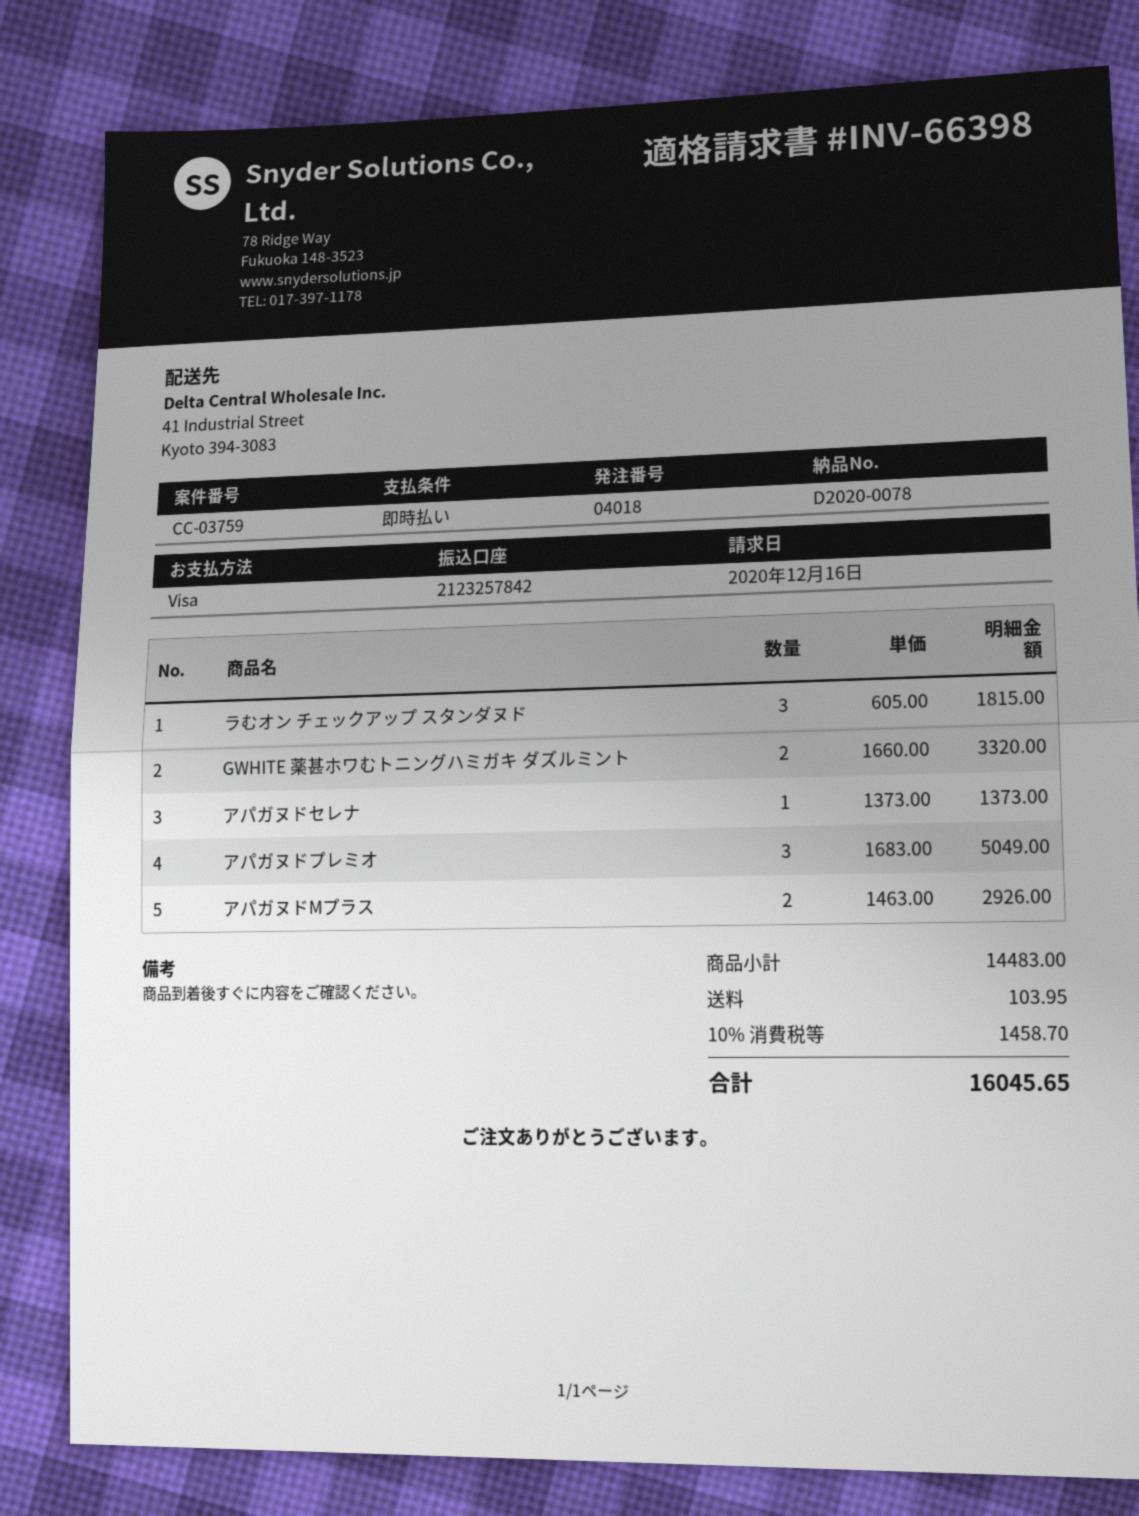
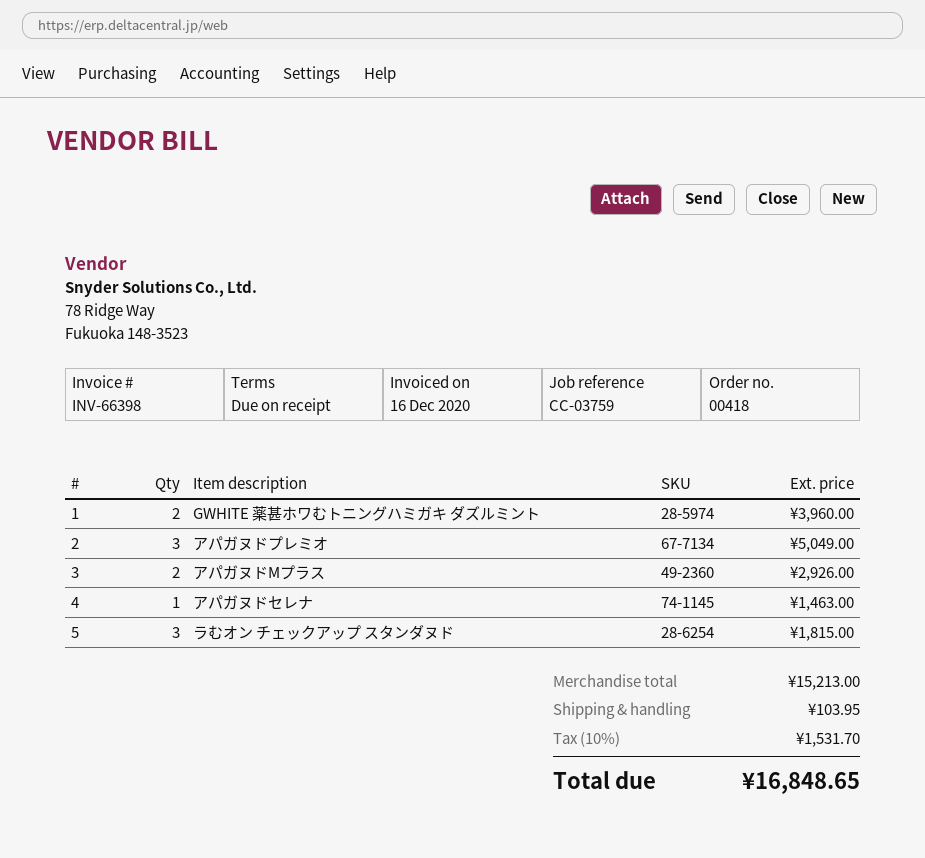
order number: 04018 -> 00418
GWHITE 薬甚ホワむトニングハミガキ ダズルミント: 2 for 3320.00 -> 2 for 3960.00
アパガヌドセレナ: 1 for 1373.00 -> 1 for 1463.00
subtotal: 14483.00 -> 15213.00
tax: 10% = 1458.70 -> 10% = 1531.70
total: 16045.65 -> 16848.65

